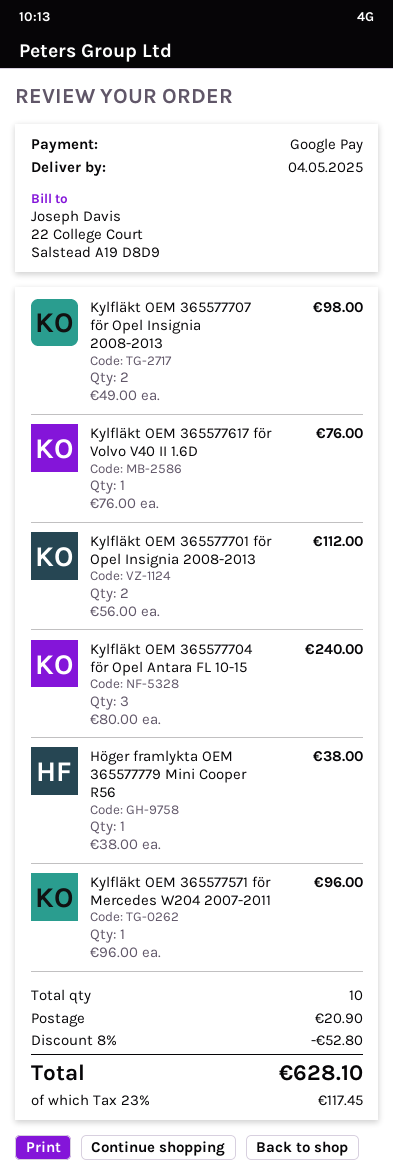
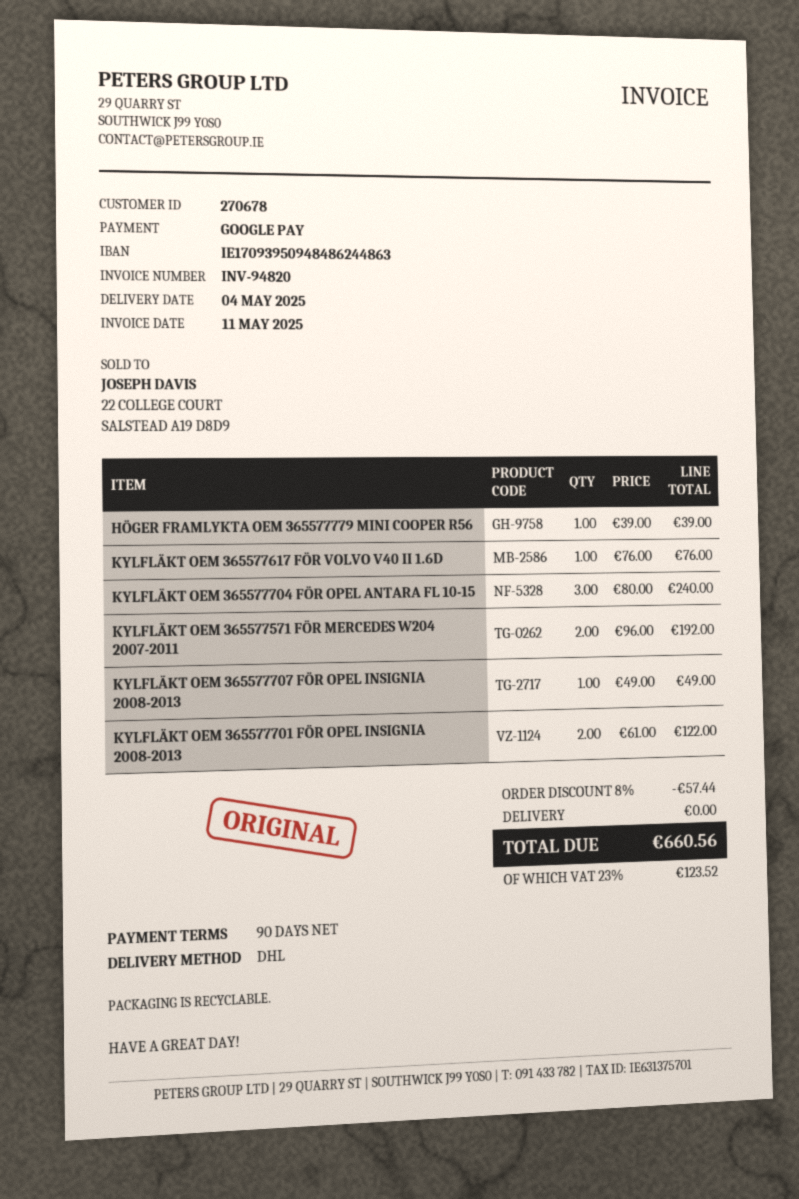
Kylfläkt OEM 365577707 för Opel Insignia 2008-2013: 2 x 49.00 = 98.00 -> 1 x 49.00 = 49.00
Kylfläkt OEM 365577701 för Opel Insignia 2008-2013: 2 x 56.00 = 112.00 -> 2 x 61.00 = 122.00
Höger framlykta OEM 365577779 Mini Cooper R56: 1 x 38.00 = 38.00 -> 1 x 39.00 = 39.00
Kylfläkt OEM 365577571 för Mercedes W204 2007-2011: 1 x 96.00 = 96.00 -> 2 x 96.00 = 192.00
discount: 8% = 52.80 -> 8% = 57.44
shipping: 20.90 -> 0.00
tax: 23% = 117.45 -> 23% = 123.52
total: 628.10 -> 660.56

